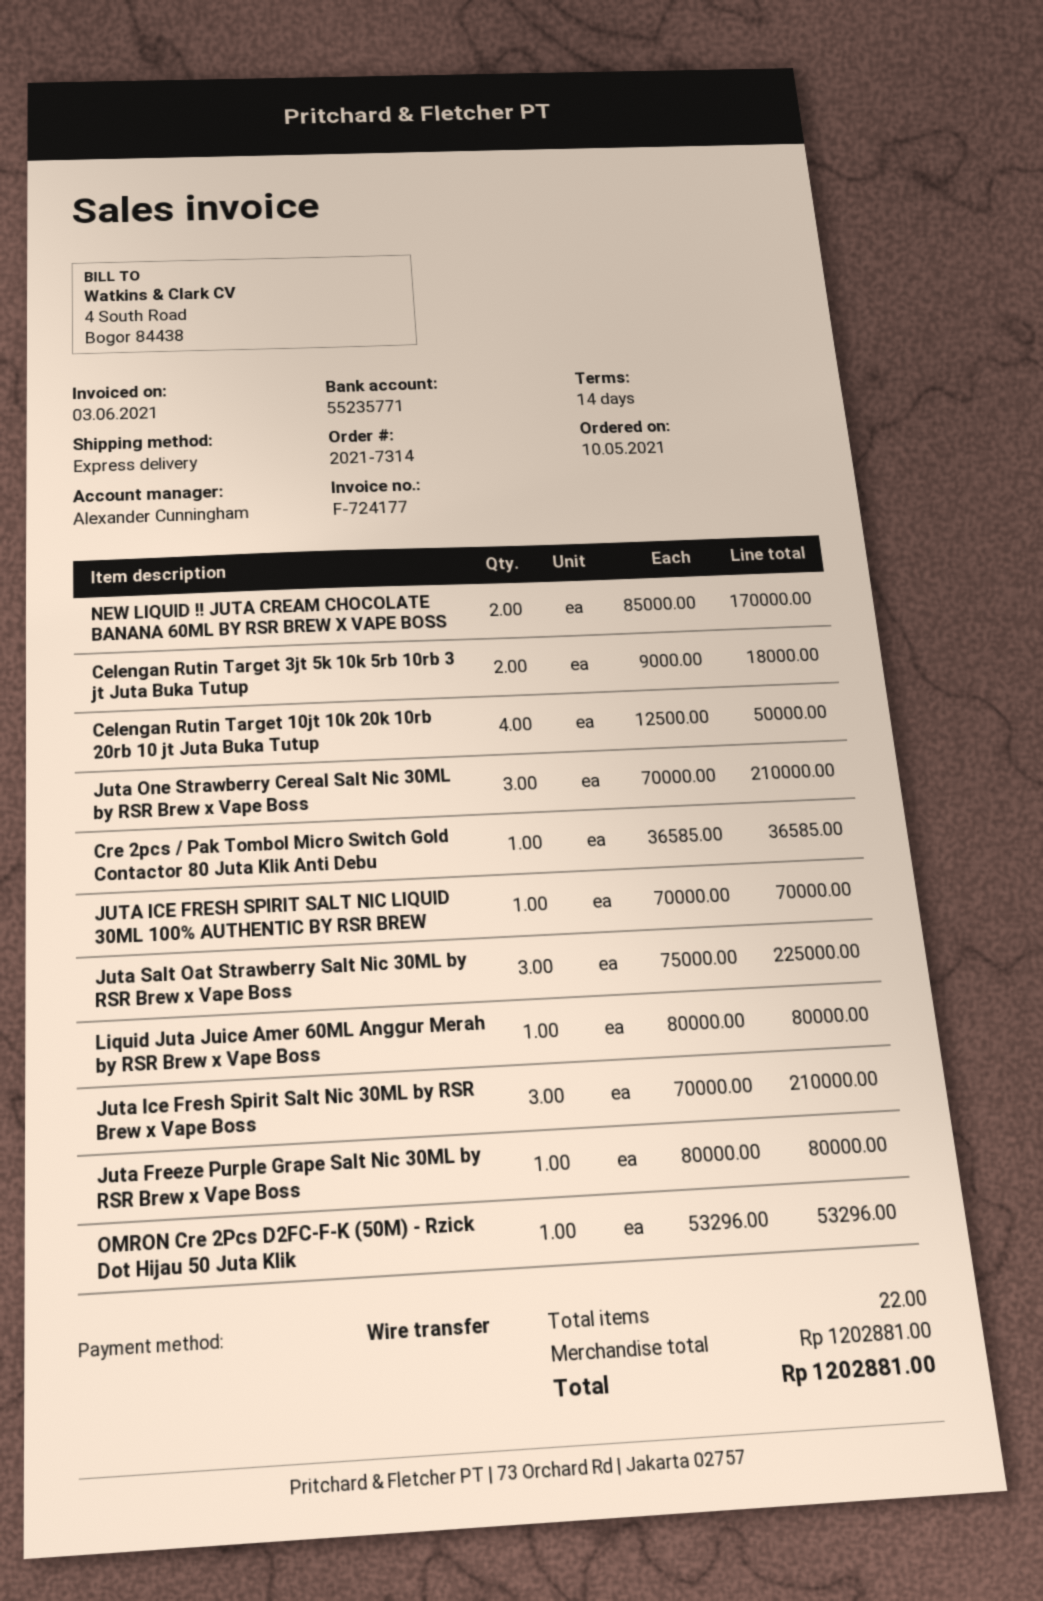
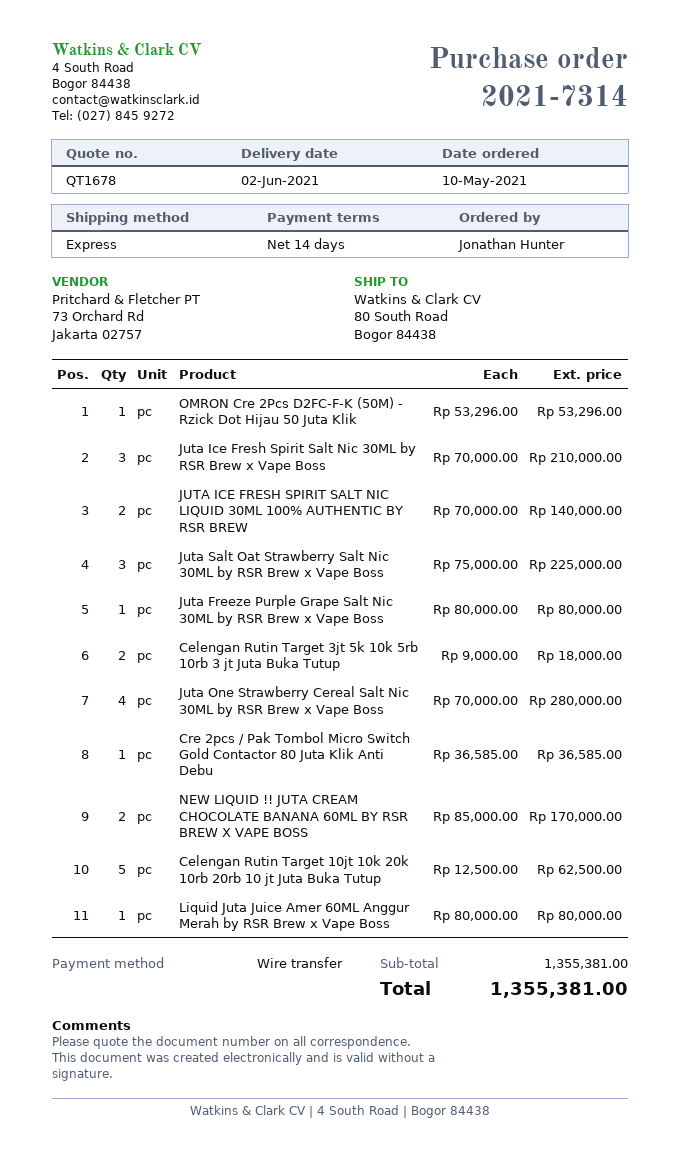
Celengan Rutin Target 10jt 10k 20k 10rb 20rb 10 jt Juta Buka Tutup: 4 x 12500.00 = 50000.00 -> 5 x 12500.00 = 62500.00
Juta One Strawberry Cereal Salt Nic 30ML by RSR Brew x Vape Boss: 3 x 70000.00 = 210000.00 -> 4 x 70000.00 = 280000.00
JUTA ICE FRESH SPIRIT SALT NIC LIQUID 30ML 100% AUTHENTIC BY RSR BREW: 1 x 70000.00 = 70000.00 -> 2 x 70000.00 = 140000.00
subtotal: 1202881.00 -> 1355381.00
total: 1202881.00 -> 1355381.00

